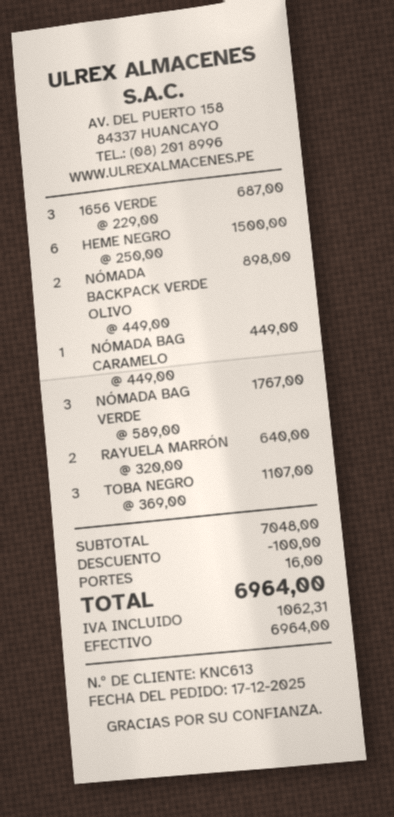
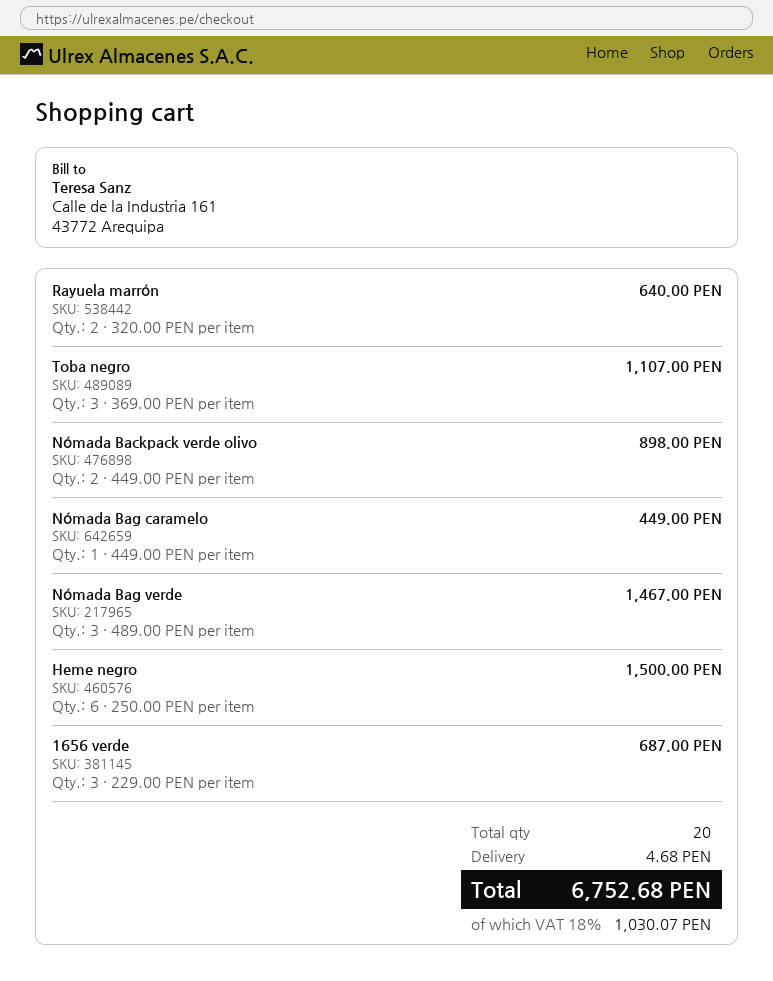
NÓMADA BAG VERDE: 3 x 589.00 = 1767.00 -> 3 x 489.00 = 1467.00
discount: 100.00 -> none
shipping: 16.00 -> 4.68
tax: 1062.31 -> 1030.07
total: 6964.00 -> 6752.68

